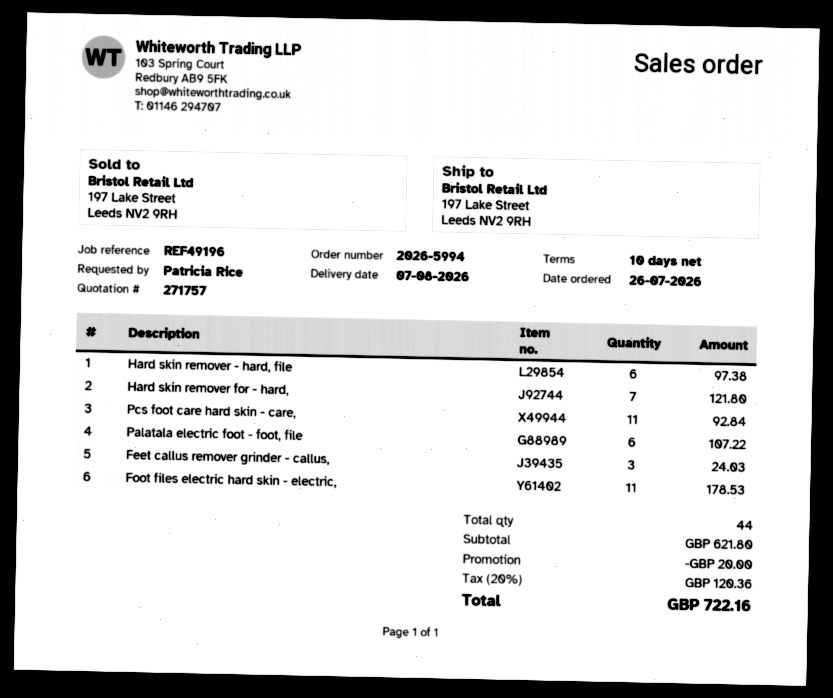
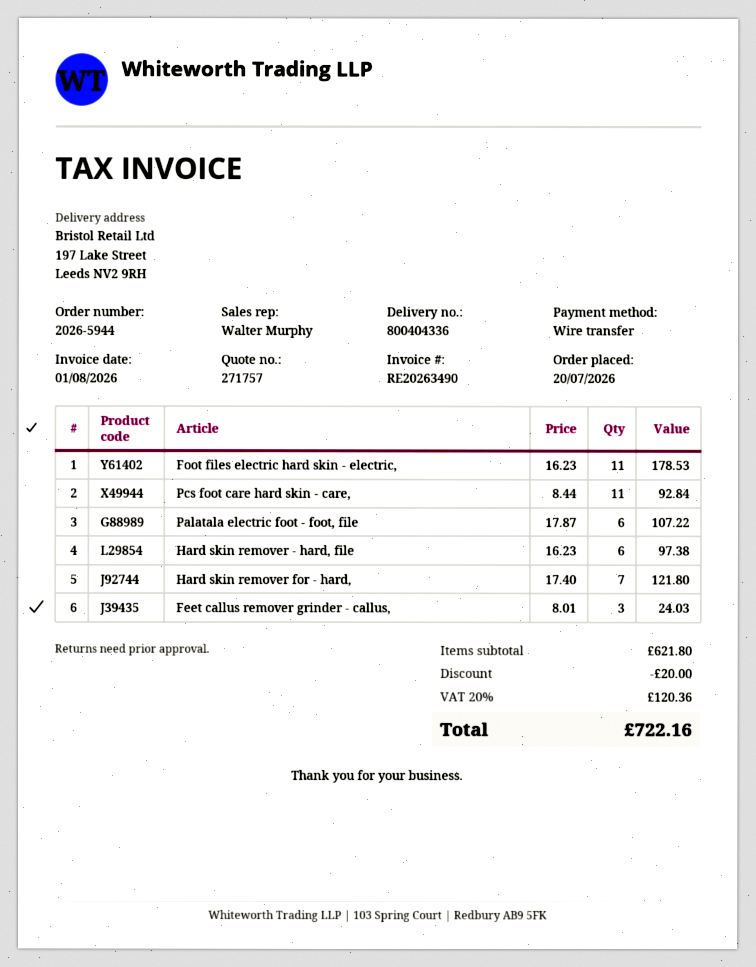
order number: 2026-5994 -> 2026-5944
order date: 2026-07-26 -> 2026-07-20

